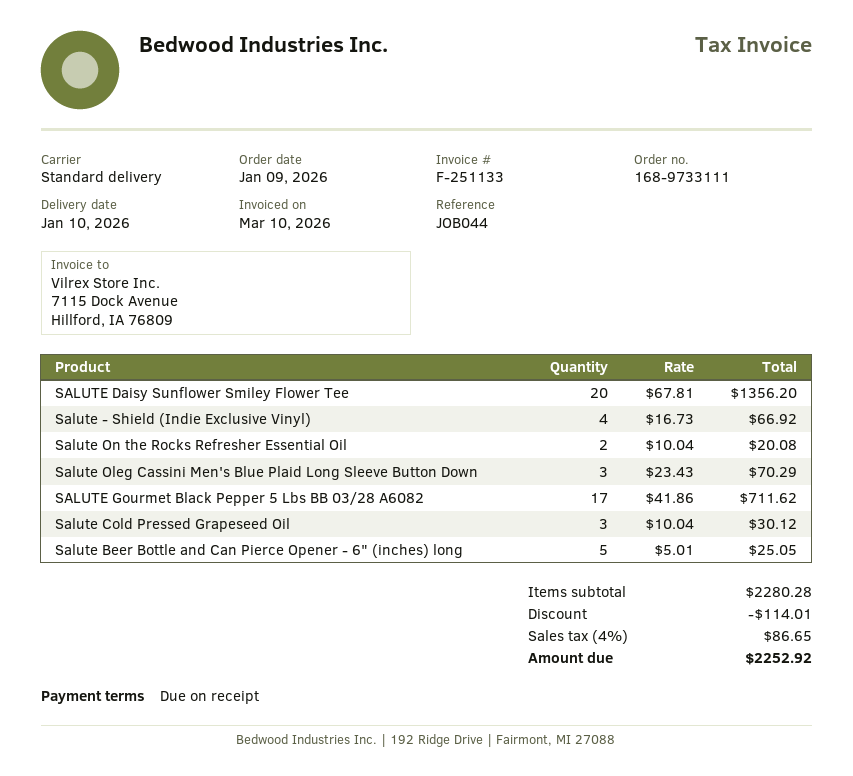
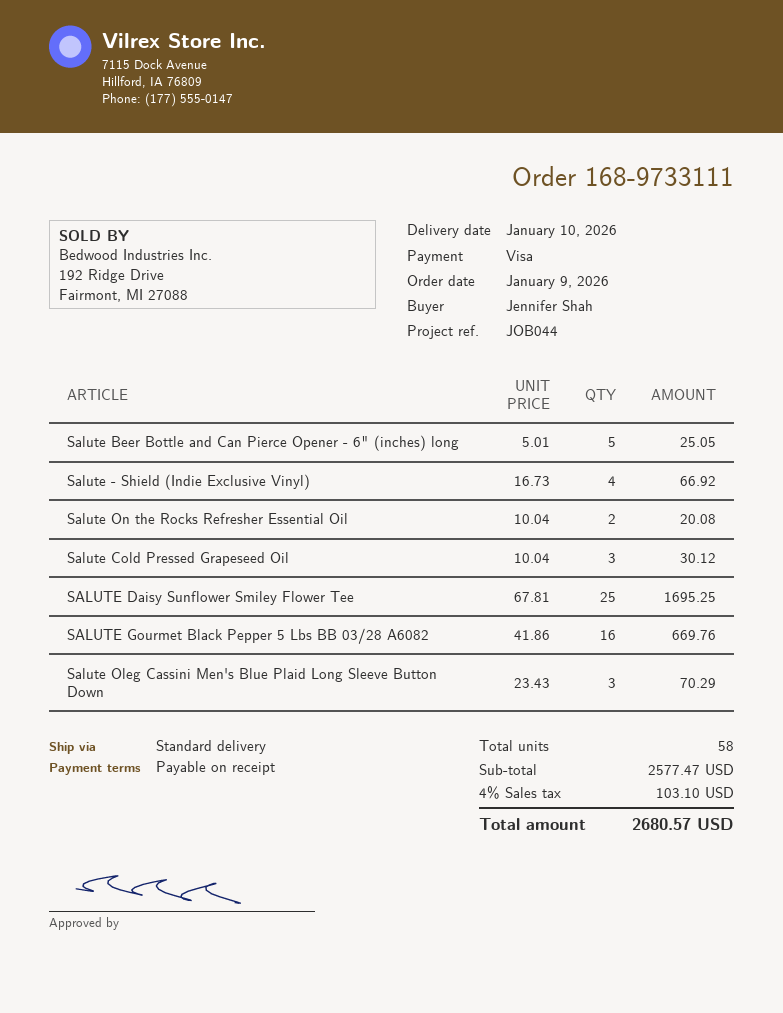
SALUTE Daisy Sunflower Smiley Flower Tee: 20 x 67.81 = 1356.20 -> 25 x 67.81 = 1695.25
SALUTE Gourmet Black Pepper 5 Lbs BB 03/28 A6082: 17 x 41.86 = 711.62 -> 16 x 41.86 = 669.76
subtotal: 2280.28 -> 2577.47
discount: 114.01 -> none
tax: 4% = 86.65 -> 4% = 103.10
total: 2252.92 -> 2680.57

